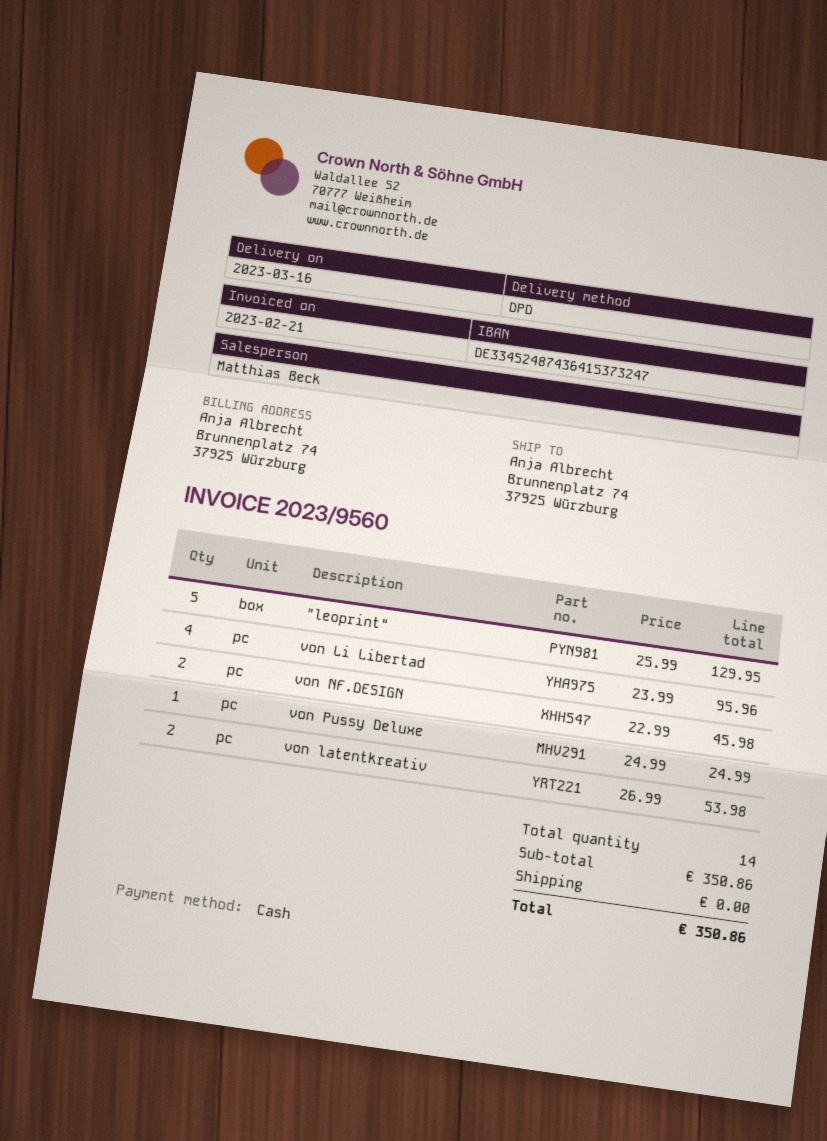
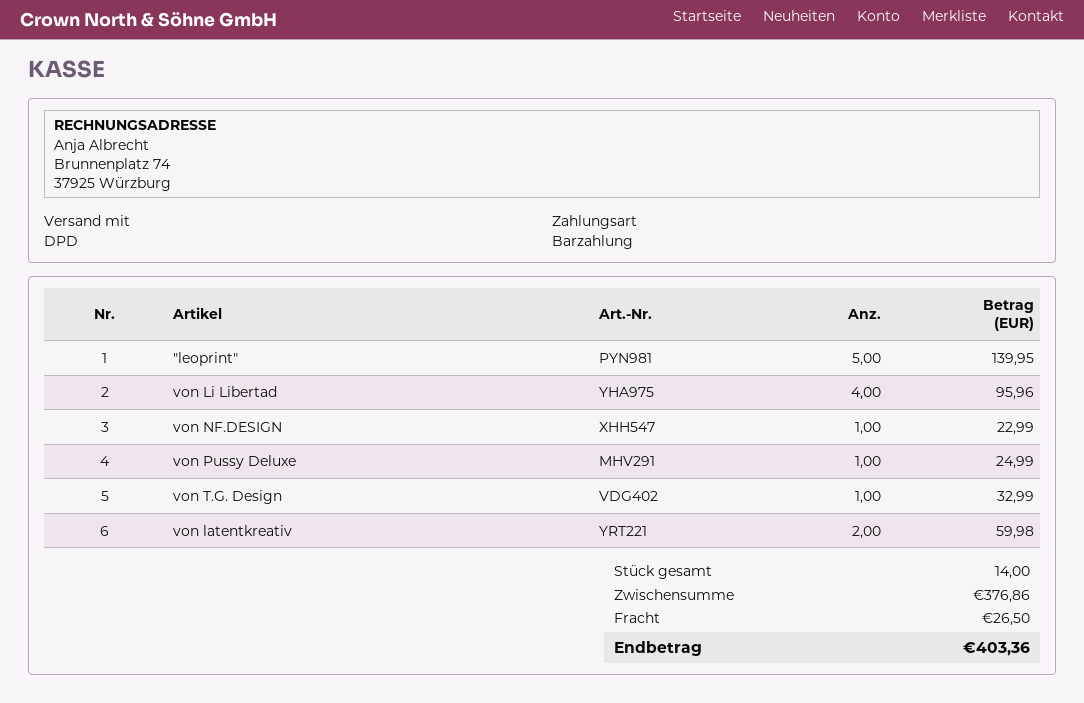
"leoprint": 5 for 129.95 -> 5 for 139.95
von NF.DESIGN: 2 for 45.98 -> 1 for 22.99
von latentkreativ: 2 for 53.98 -> 2 for 59.98
von T.G. Design: none -> 1 for 32.99
subtotal: 350.86 -> 376.86
shipping: 0.00 -> 26.50
total: 350.86 -> 403.36

